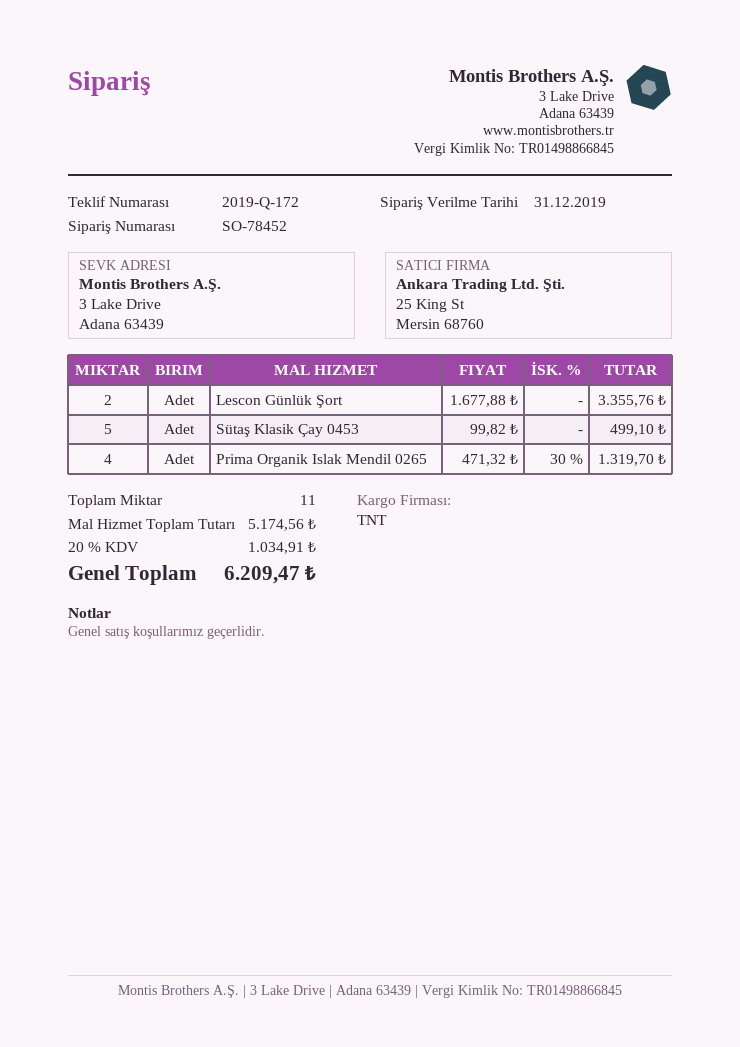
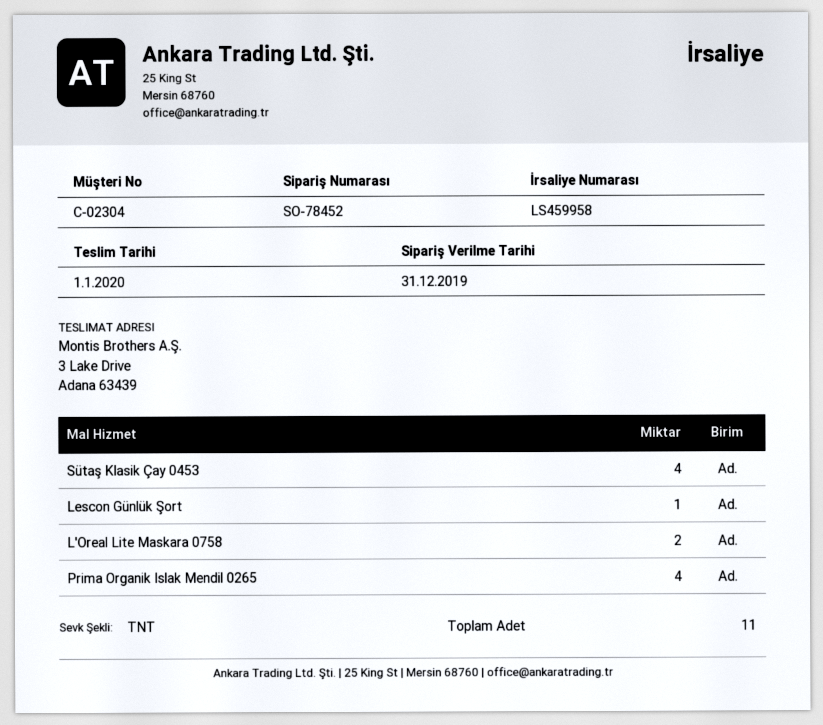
Lescon Günlük Şort: 2 -> 1
Sütaş Klasik Çay 0453: 5 -> 4
L'Oreal Lite Maskara 0758: none -> 2

